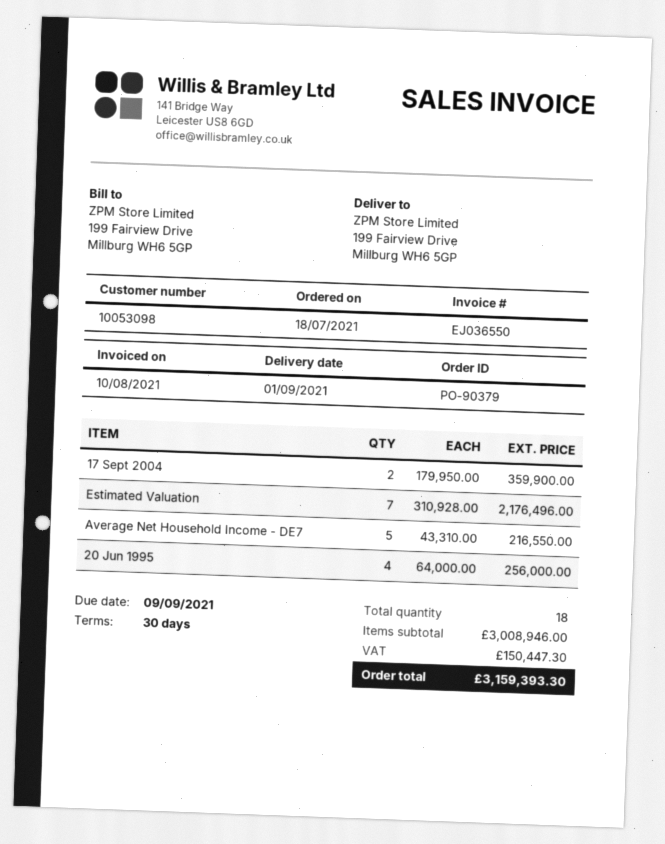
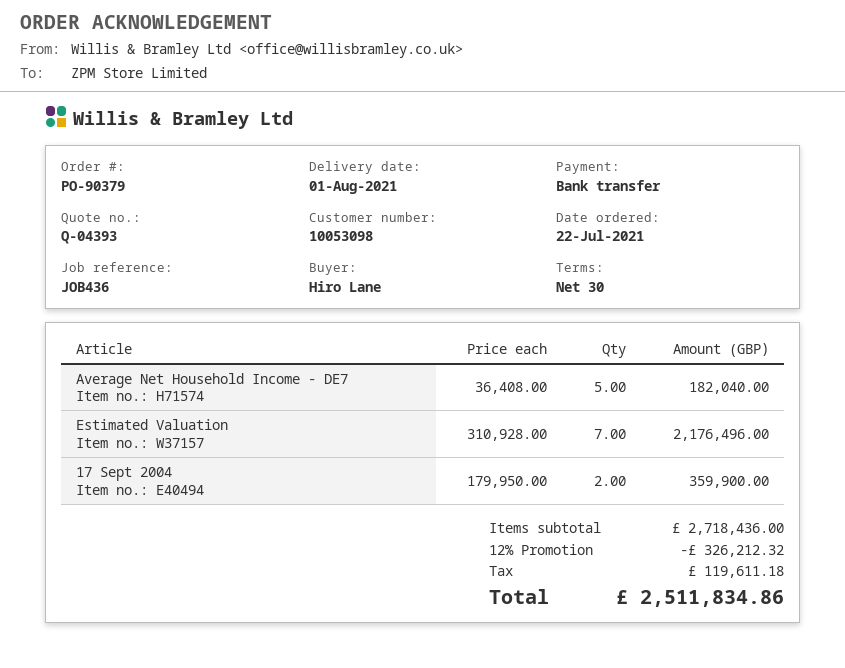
order date: 2021-07-18 -> 2021-07-22
delivery date: 2021-09-01 -> 2021-08-01
Average Net Household Income - DE7: 5 x 43310.00 = 216550.00 -> 5 x 36408.00 = 182040.00
20 Jun 1995: 4 x 64000.00 = 256000.00 -> none
subtotal: 3008946.00 -> 2718436.00
discount: none -> 12% = 326212.32
tax: 150447.30 -> 119611.18
total: 3159393.30 -> 2511834.86

